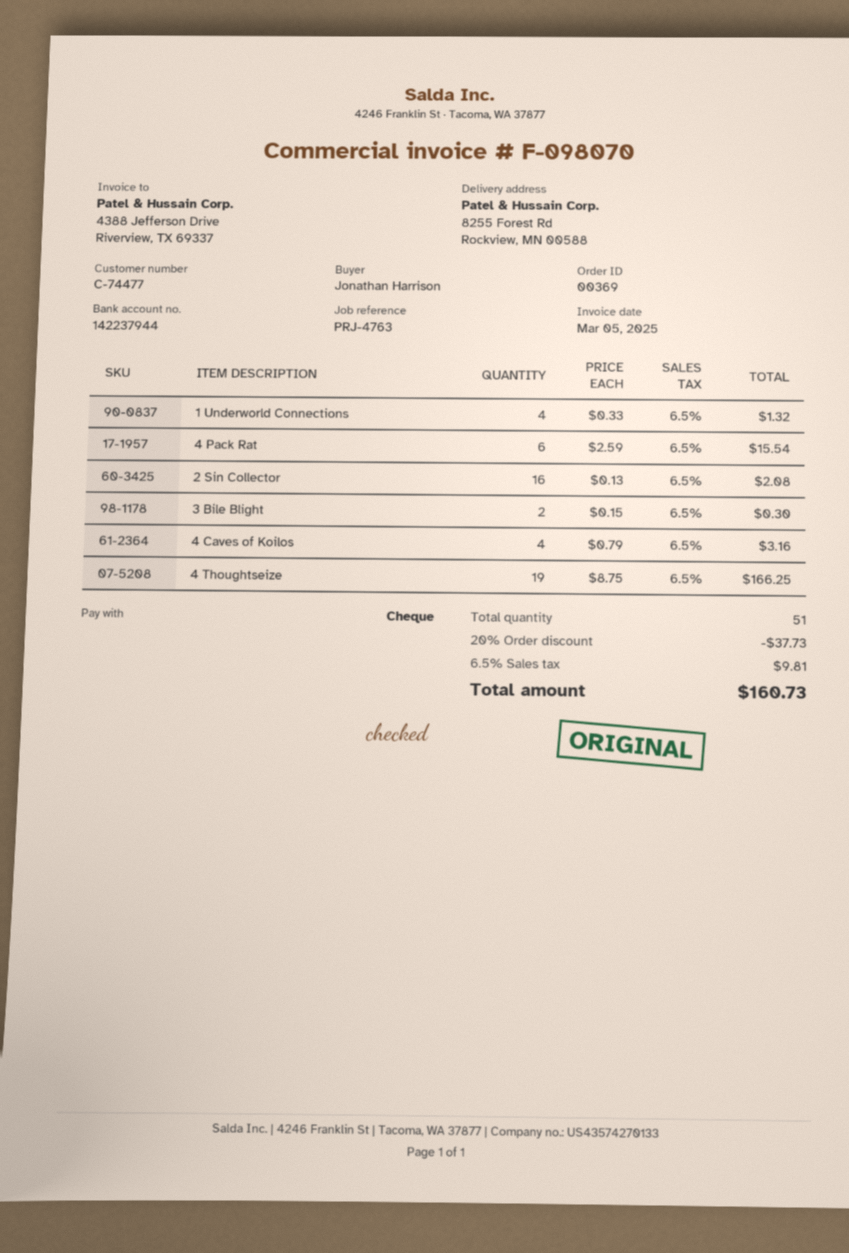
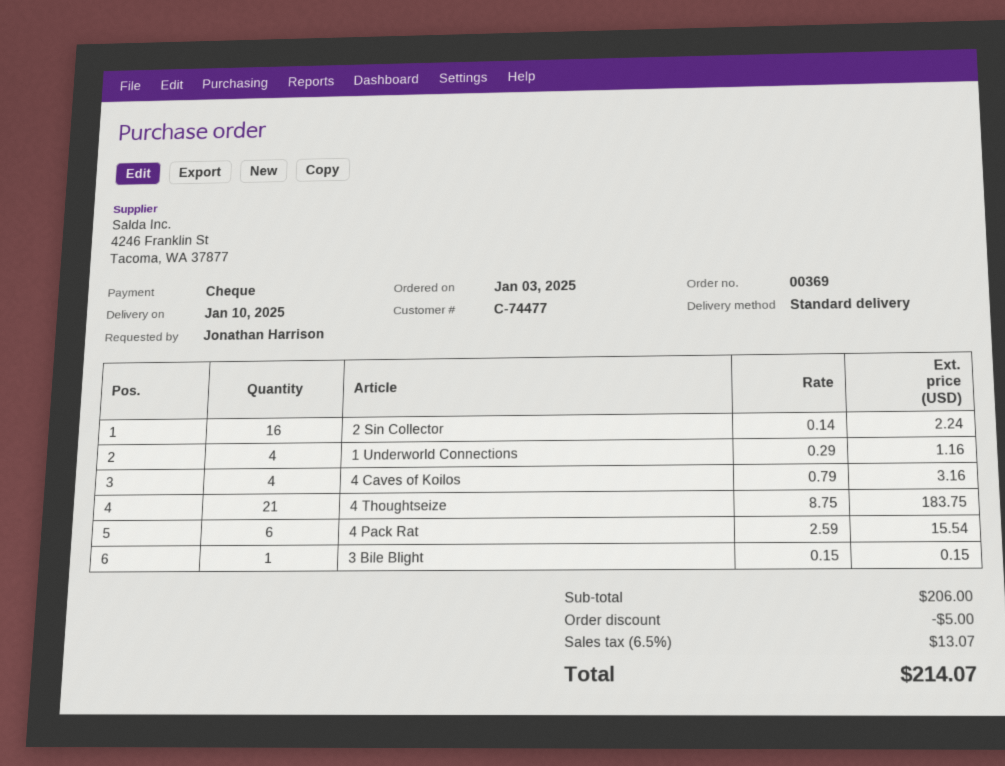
1 Underworld Connections: 4 x 0.33 = 1.32 -> 4 x 0.29 = 1.16
2 Sin Collector: 16 x 0.13 = 2.08 -> 16 x 0.14 = 2.24
3 Bile Blight: 2 x 0.15 = 0.30 -> 1 x 0.15 = 0.15
4 Thoughtseize: 19 x 8.75 = 166.25 -> 21 x 8.75 = 183.75
discount: 37.73 -> 5.00
tax: 6.5% = 9.81 -> 6.5% = 13.07
total: 160.73 -> 214.07

